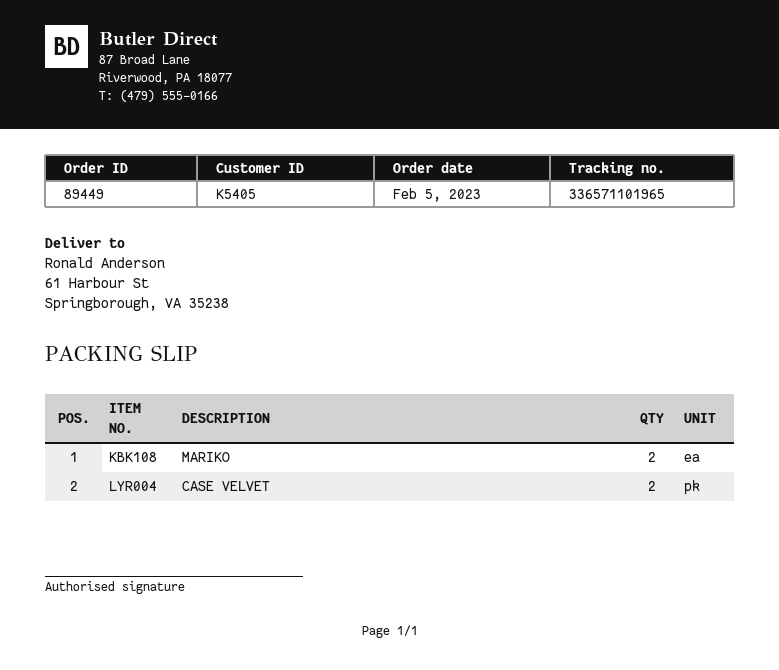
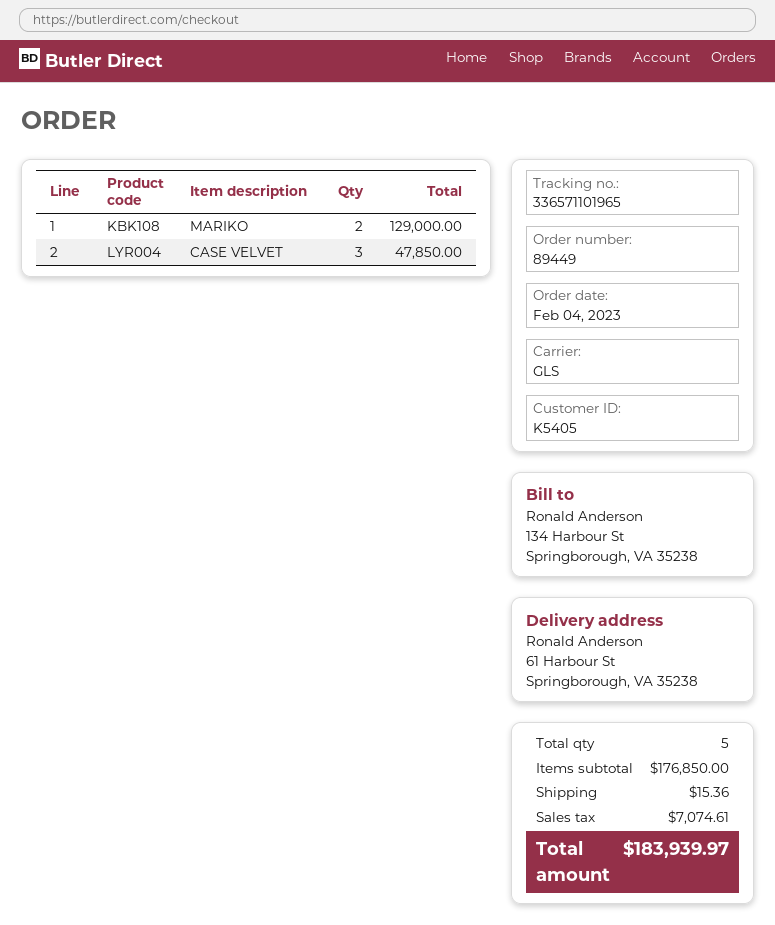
order date: 2023-02-05 -> 2023-02-04
CASE VELVET: 2 -> 3

